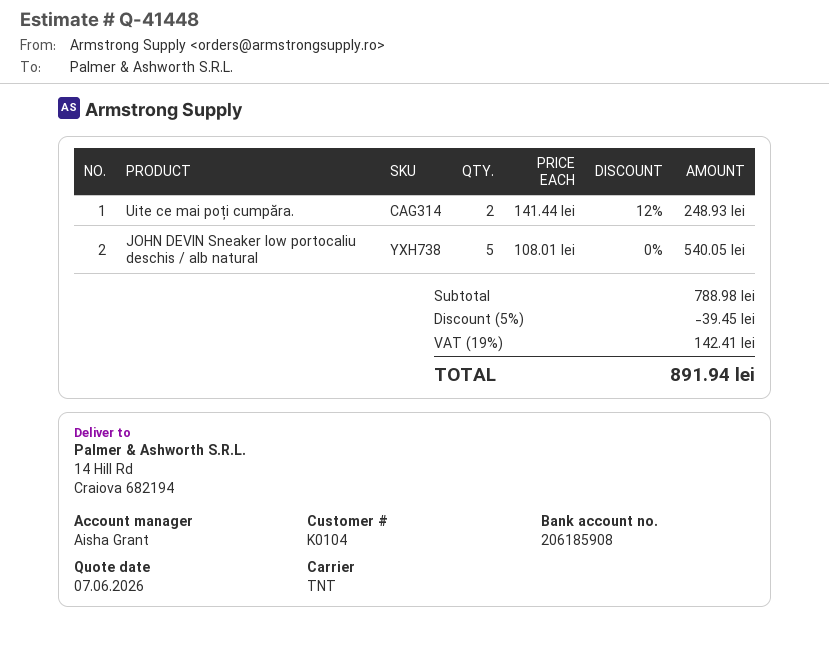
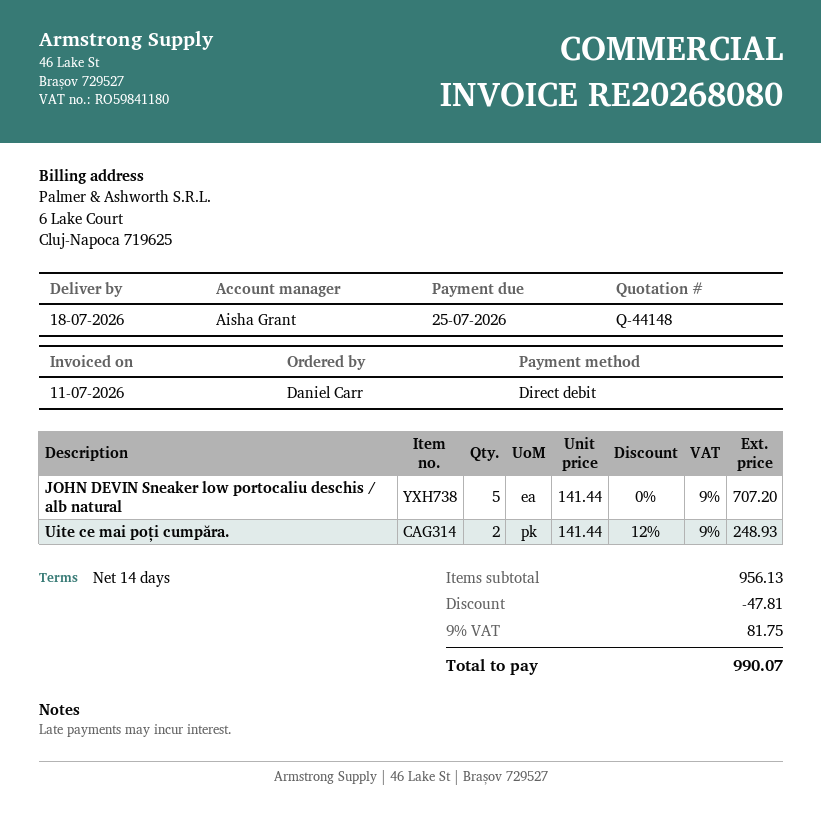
quote number: Q-41448 -> Q-44148
JOHN DEVIN Sneaker low portocaliu deschis / alb natural: 5 x 108.01 = 540.05 -> 5 x 141.44 = 707.20
subtotal: 788.98 -> 956.13
discount: 39.45 -> 47.81
tax: 19% = 142.41 -> 9% = 81.75
total: 891.94 -> 990.07

